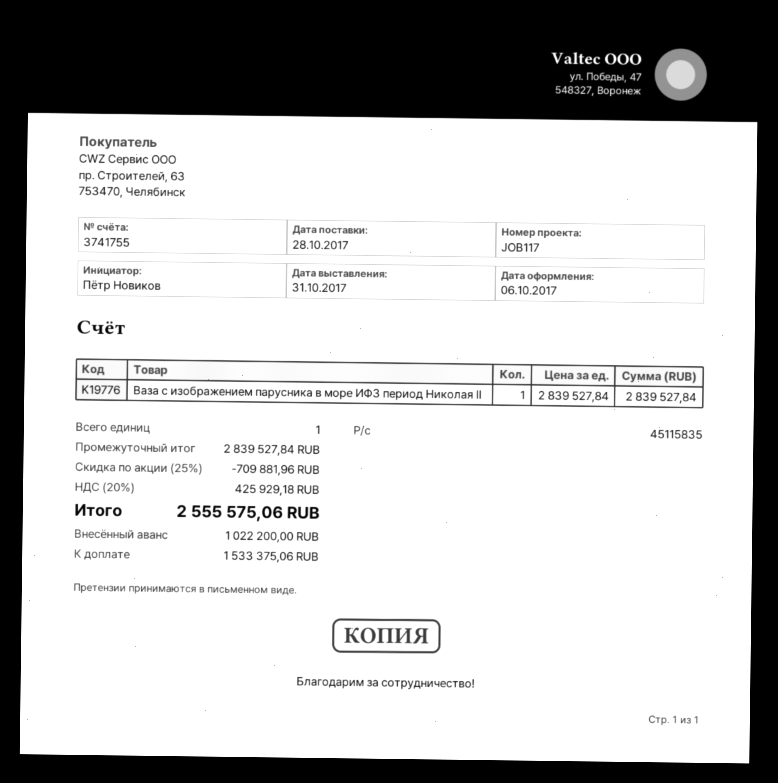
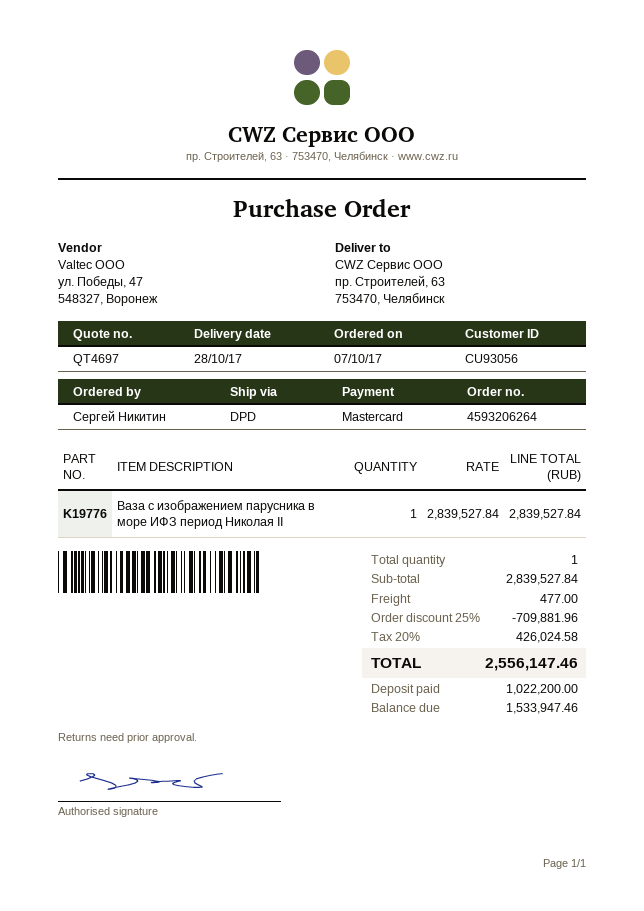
order date: 2017-10-06 -> 2017-10-07
ordered by: Пётр Новиков -> Сергей Никитин
shipping: none -> 477.00
tax: 20% = 425929.18 -> 20% = 426024.58
total: 2555575.06 -> 2556147.46
balance: 1533375.06 -> 1533947.46

